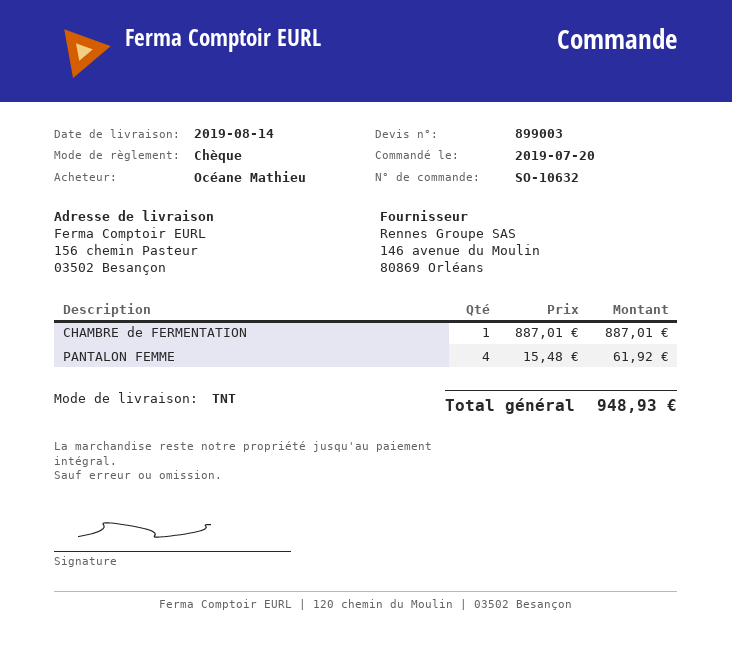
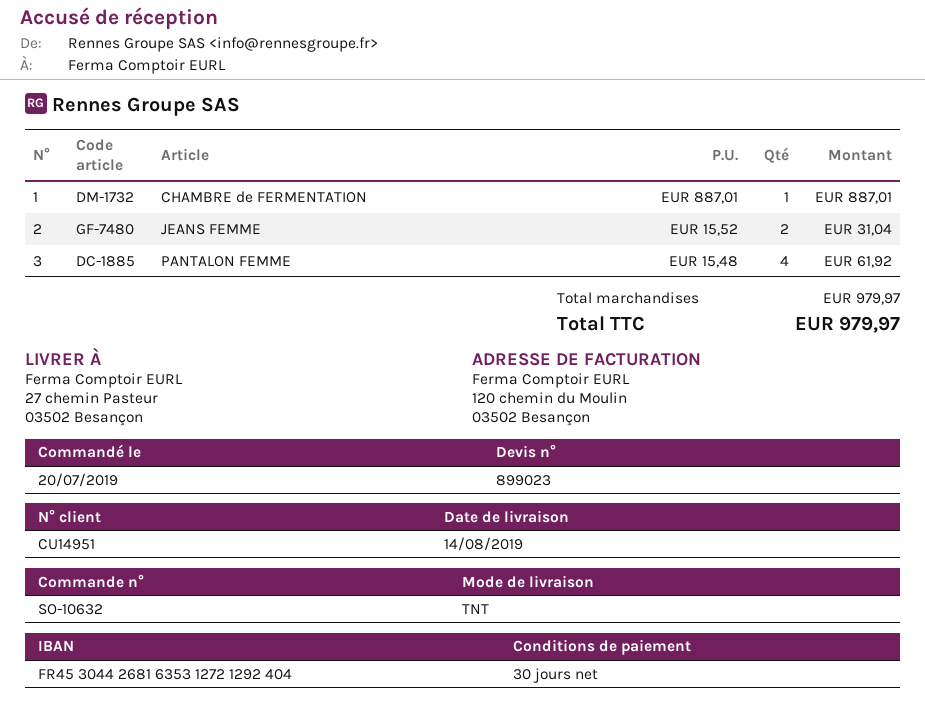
quote number: 899003 -> 899023
ship to: 156 chemin Pasteur, 03502 Besançon -> 27 chemin Pasteur, 03502 Besançon
JEANS FEMME: none -> 2 x 15.52 = 31.04
total: 948.93 -> 979.97

